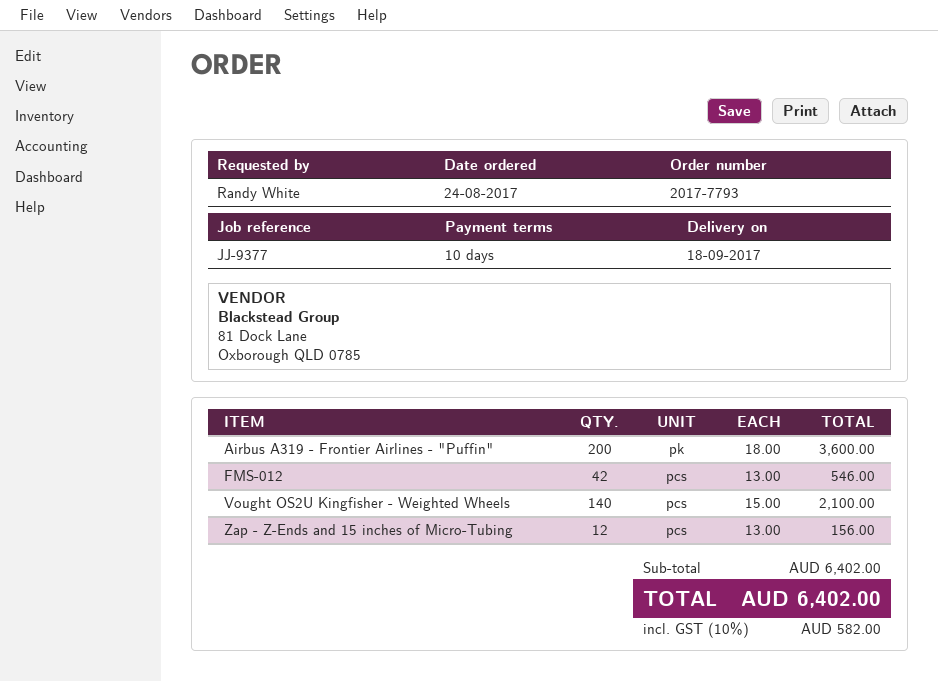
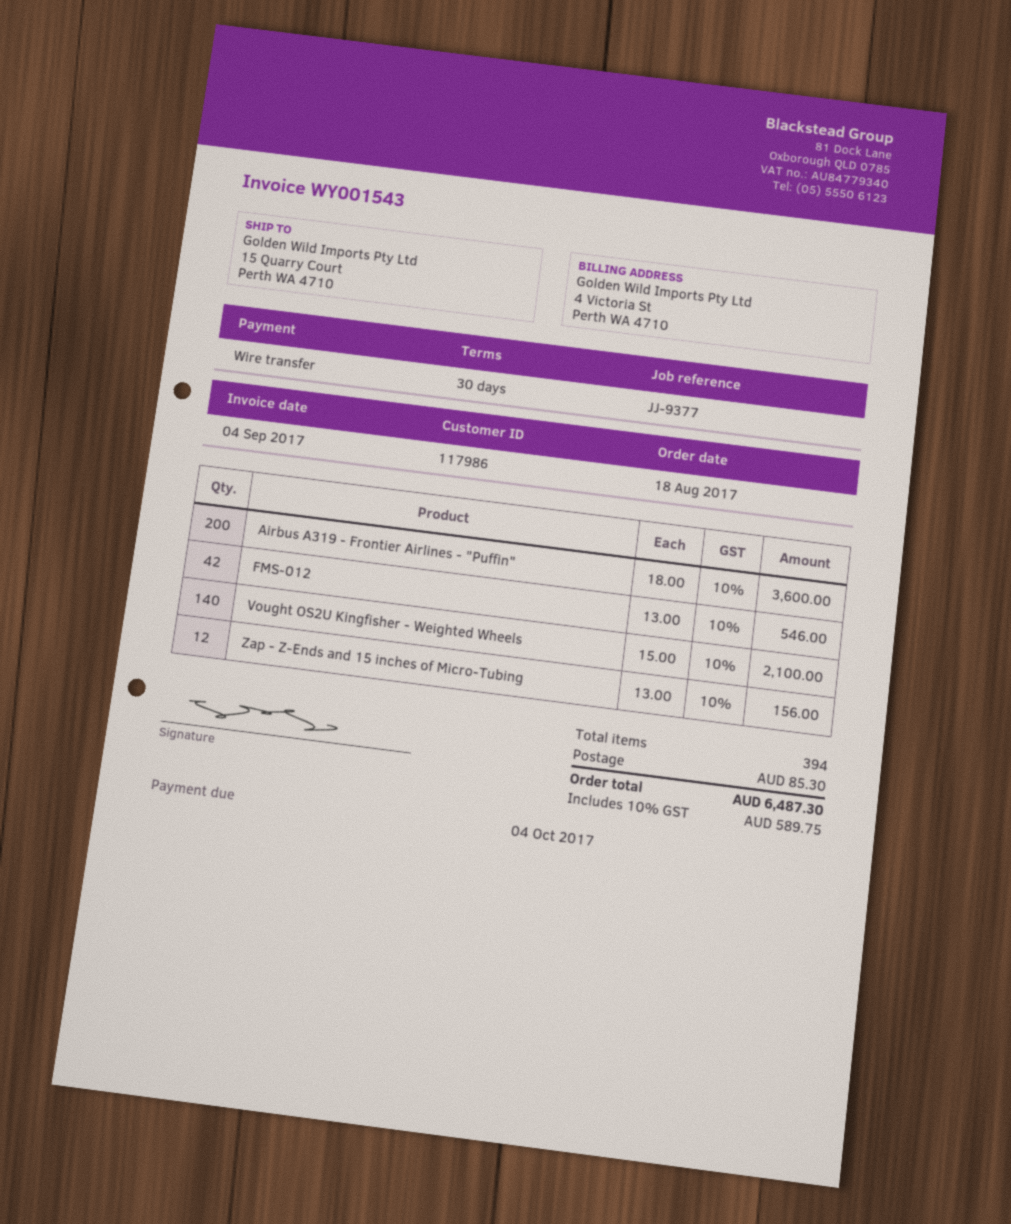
order date: 2017-08-24 -> 2017-08-18
payment terms: 10 days -> 30 days
shipping: none -> 85.30
tax: 10% = 582.00 -> 10% = 589.75
total: 6402.00 -> 6487.30

